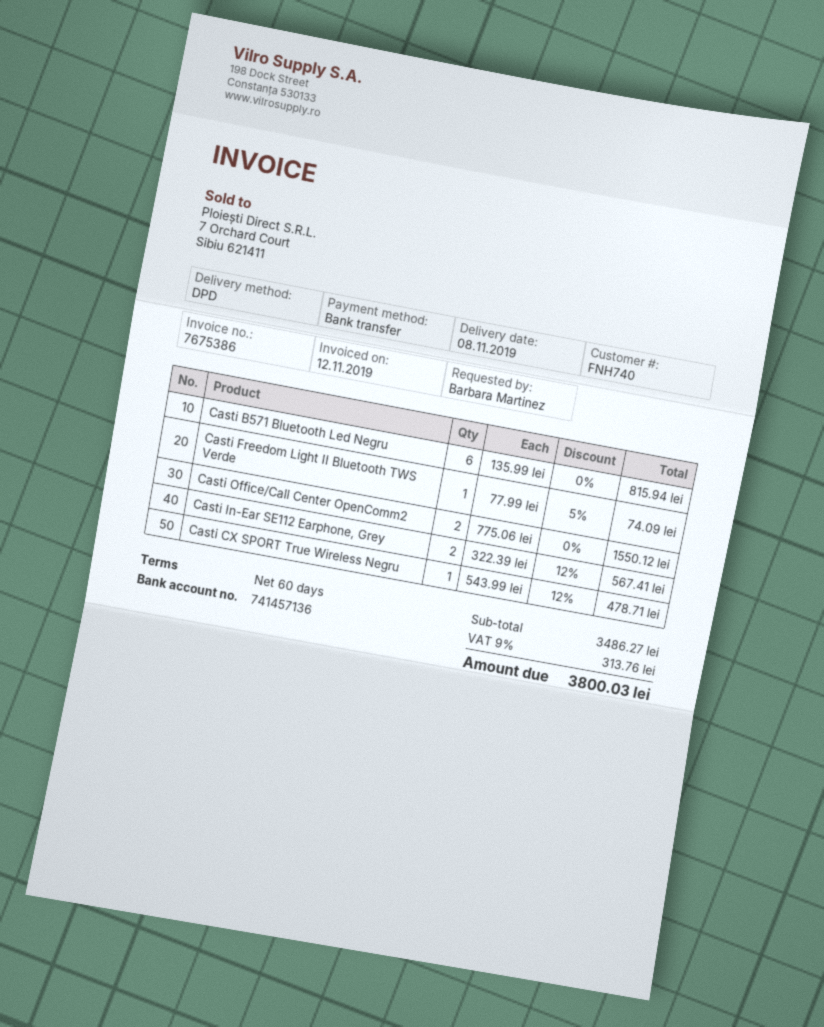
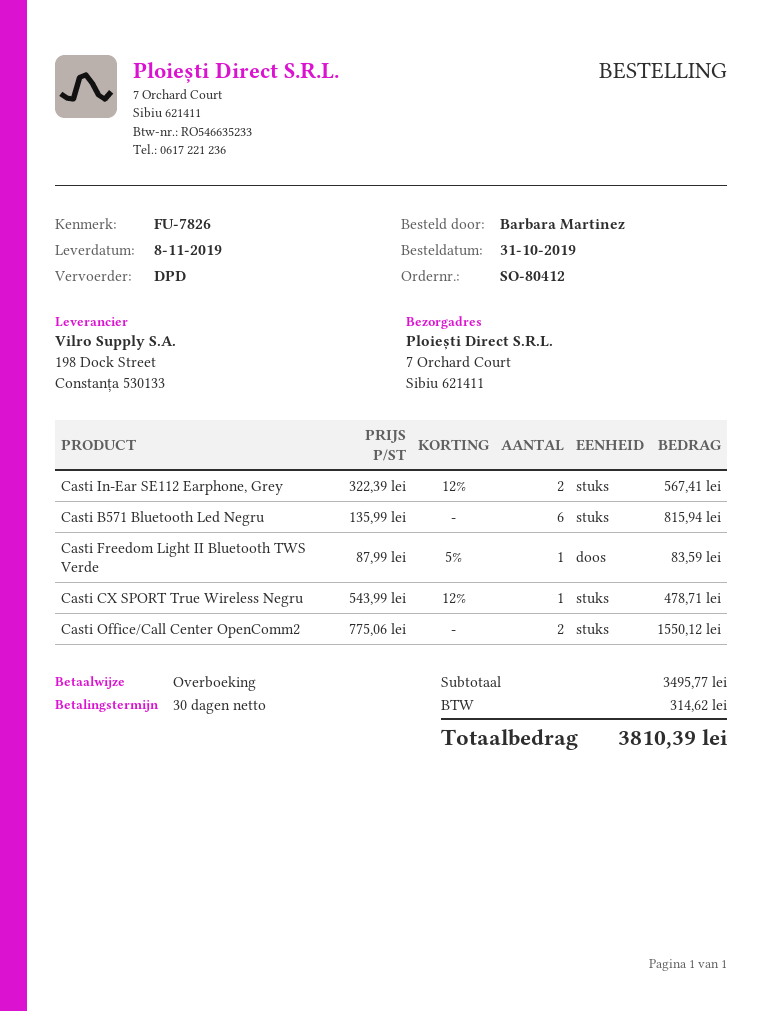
payment terms: 60 days -> 30 days
Casti Freedom Light II Bluetooth TWS Verde: 1 x 77.99 - 5% = 74.09 -> 1 x 87.99 - 5% = 83.59
subtotal: 3486.27 -> 3495.77
tax: 313.76 -> 314.62
total: 3800.03 -> 3810.39

